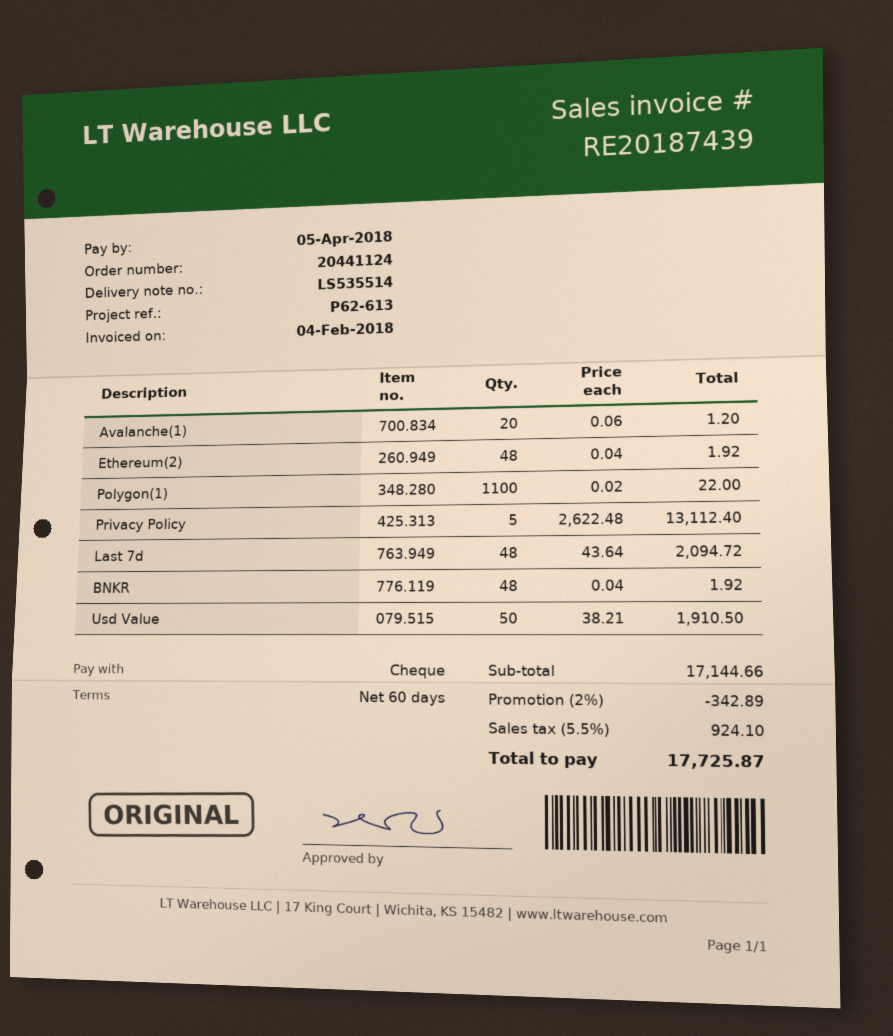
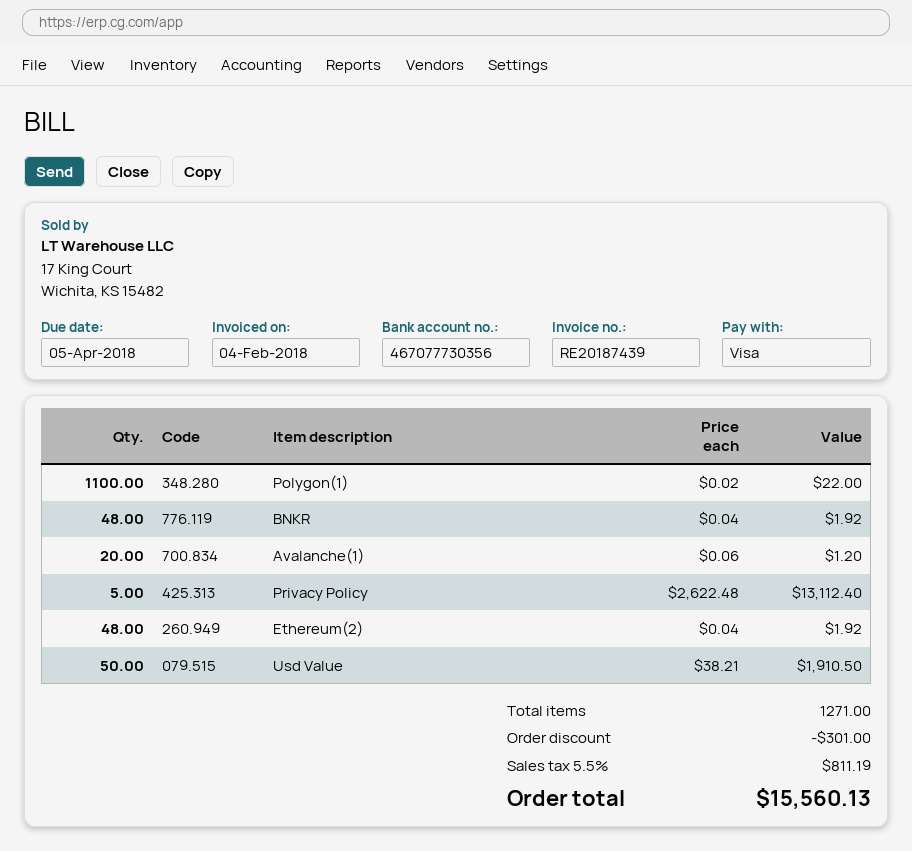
payment method: cheque -> Visa
Last 7d: 48 x 43.64 = 2094.72 -> none
discount: 342.89 -> 301.00
tax: 5.5% = 924.10 -> 5.5% = 811.19
total: 17725.87 -> 15560.13

